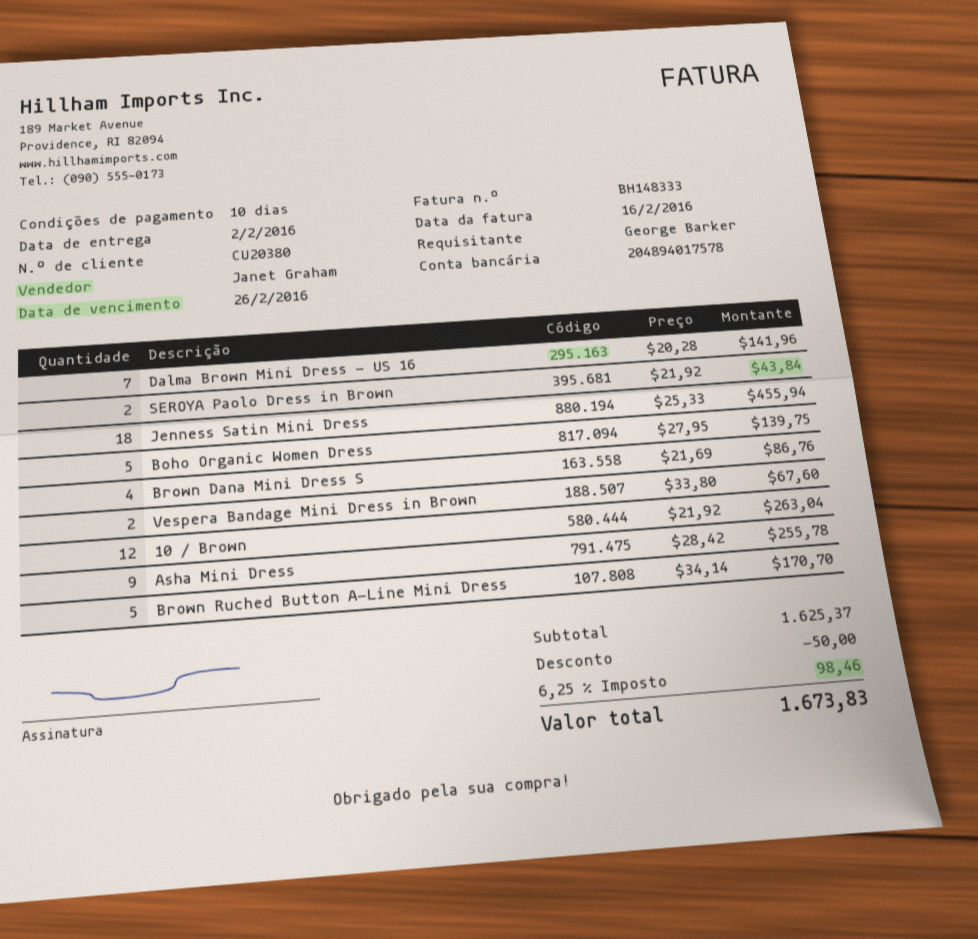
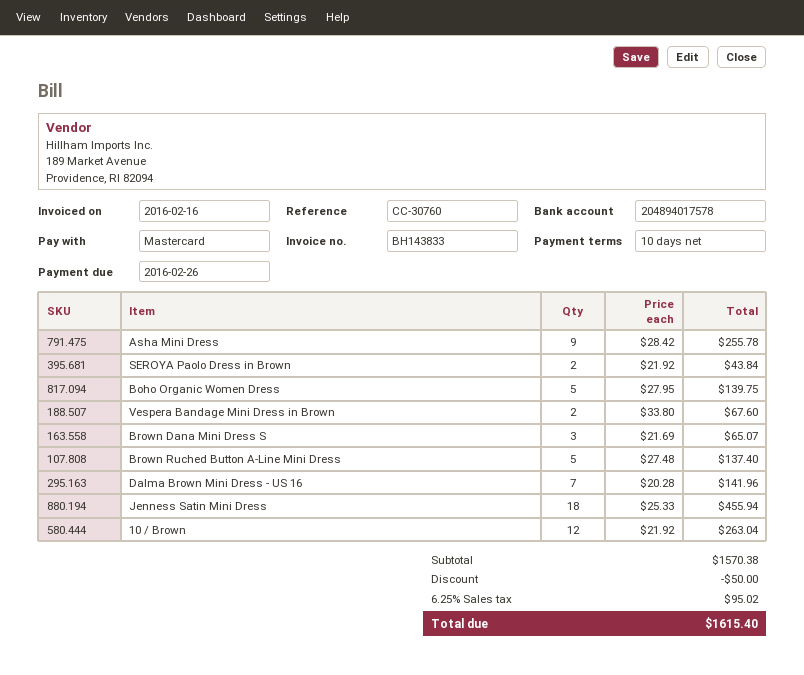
invoice number: BH148333 -> BH143833
Brown Dana Mini Dress S: 4 x 21.69 = 86.76 -> 3 x 21.69 = 65.07
Brown Ruched Button A-Line Mini Dress: 5 x 34.14 = 170.70 -> 5 x 27.48 = 137.40
subtotal: 1625.37 -> 1570.38
tax: 6.25% = 98.46 -> 6.25% = 95.02
total: 1673.83 -> 1615.40

